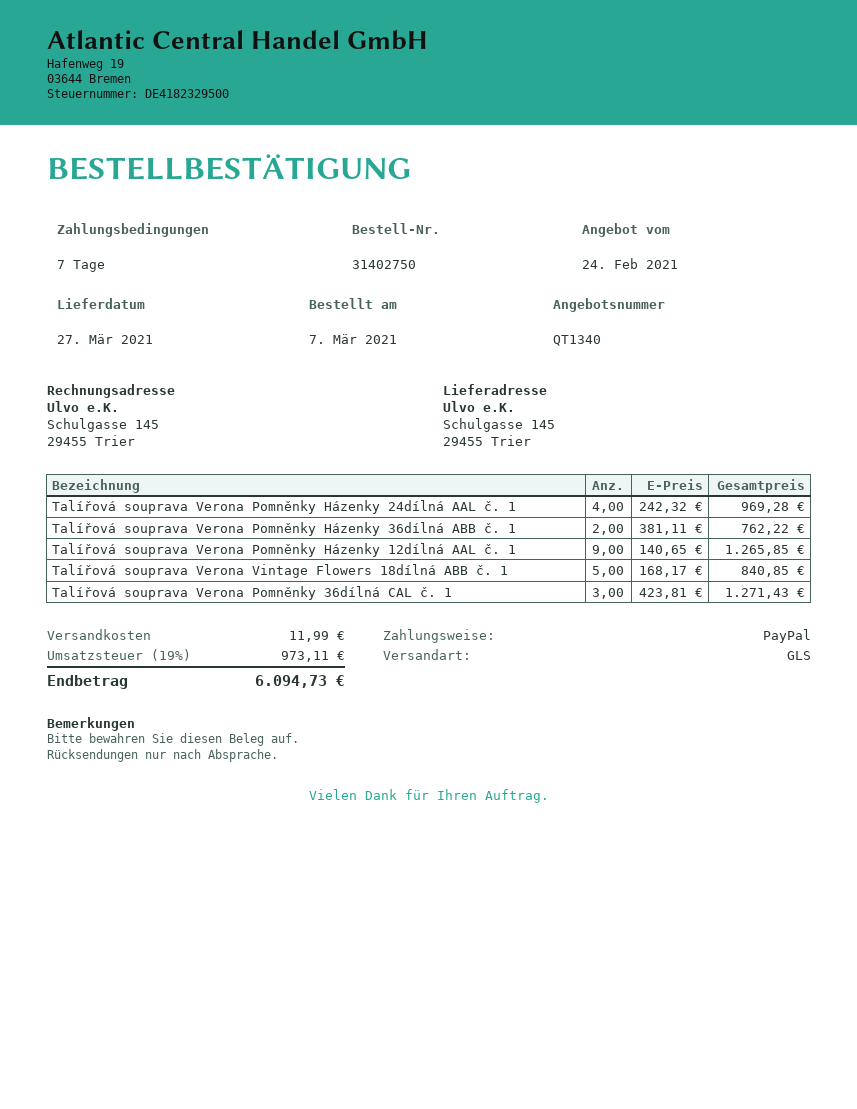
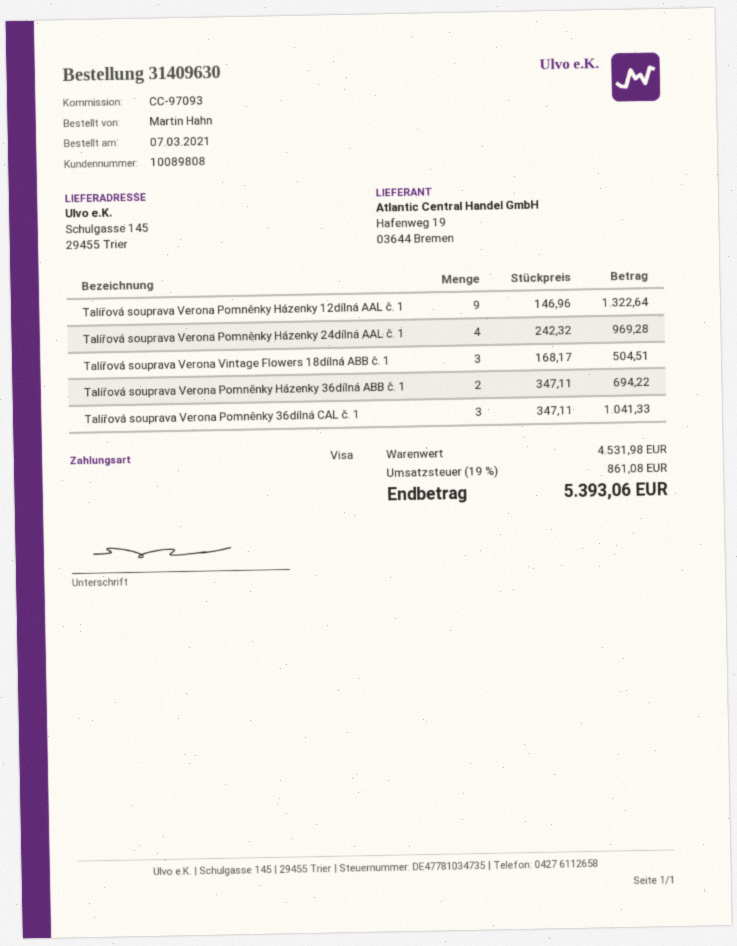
order number: 31402750 -> 31409630
payment method: PayPal -> Visa
Talířová souprava Verona Pomněnky Házenky 36dílná ABB č. 1: 2 x 381.11 = 762.22 -> 2 x 347.11 = 694.22
Talířová souprava Verona Pomněnky Házenky 12dílná AAL č. 1: 9 x 140.65 = 1265.85 -> 9 x 146.96 = 1322.64
Talířová souprava Verona Vintage Flowers 18dílná ABB č. 1: 5 x 168.17 = 840.85 -> 3 x 168.17 = 504.51
Talířová souprava Verona Pomněnky 36dílná CAL č. 1: 3 x 423.81 = 1271.43 -> 3 x 347.11 = 1041.33
shipping: 11.99 -> none
tax: 19% = 973.11 -> 19% = 861.08
total: 6094.73 -> 5393.06

